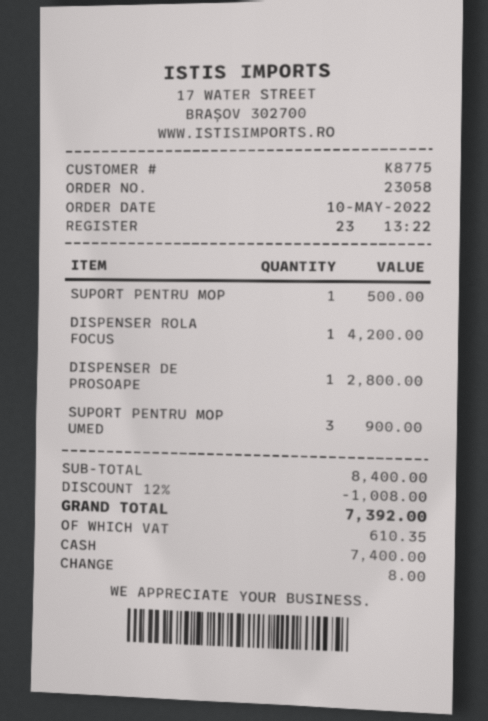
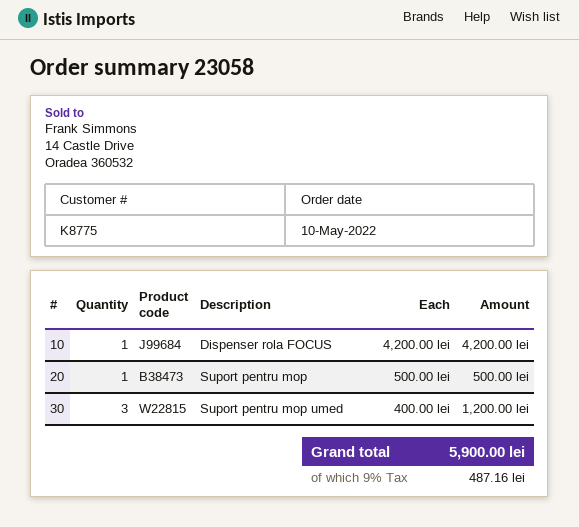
DISPENSER DE PROSOAPE: 1 for 2800.00 -> none
SUPORT PENTRU MOP UMED: 3 for 900.00 -> 3 for 1200.00
discount: 12% = 1008.00 -> none
tax: 610.35 -> 487.16
total: 7392.00 -> 5900.00

